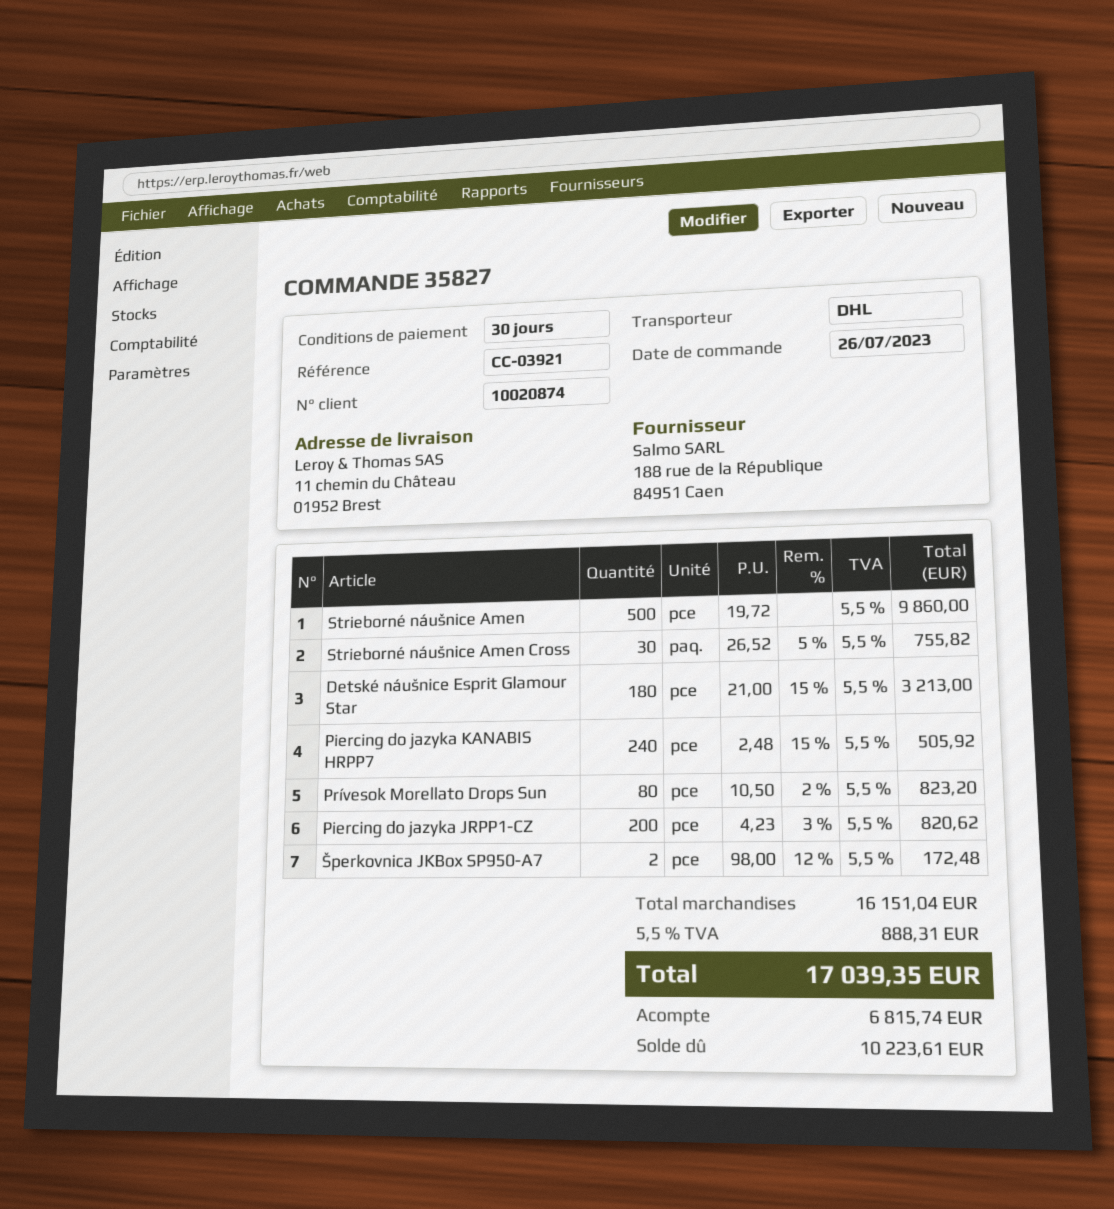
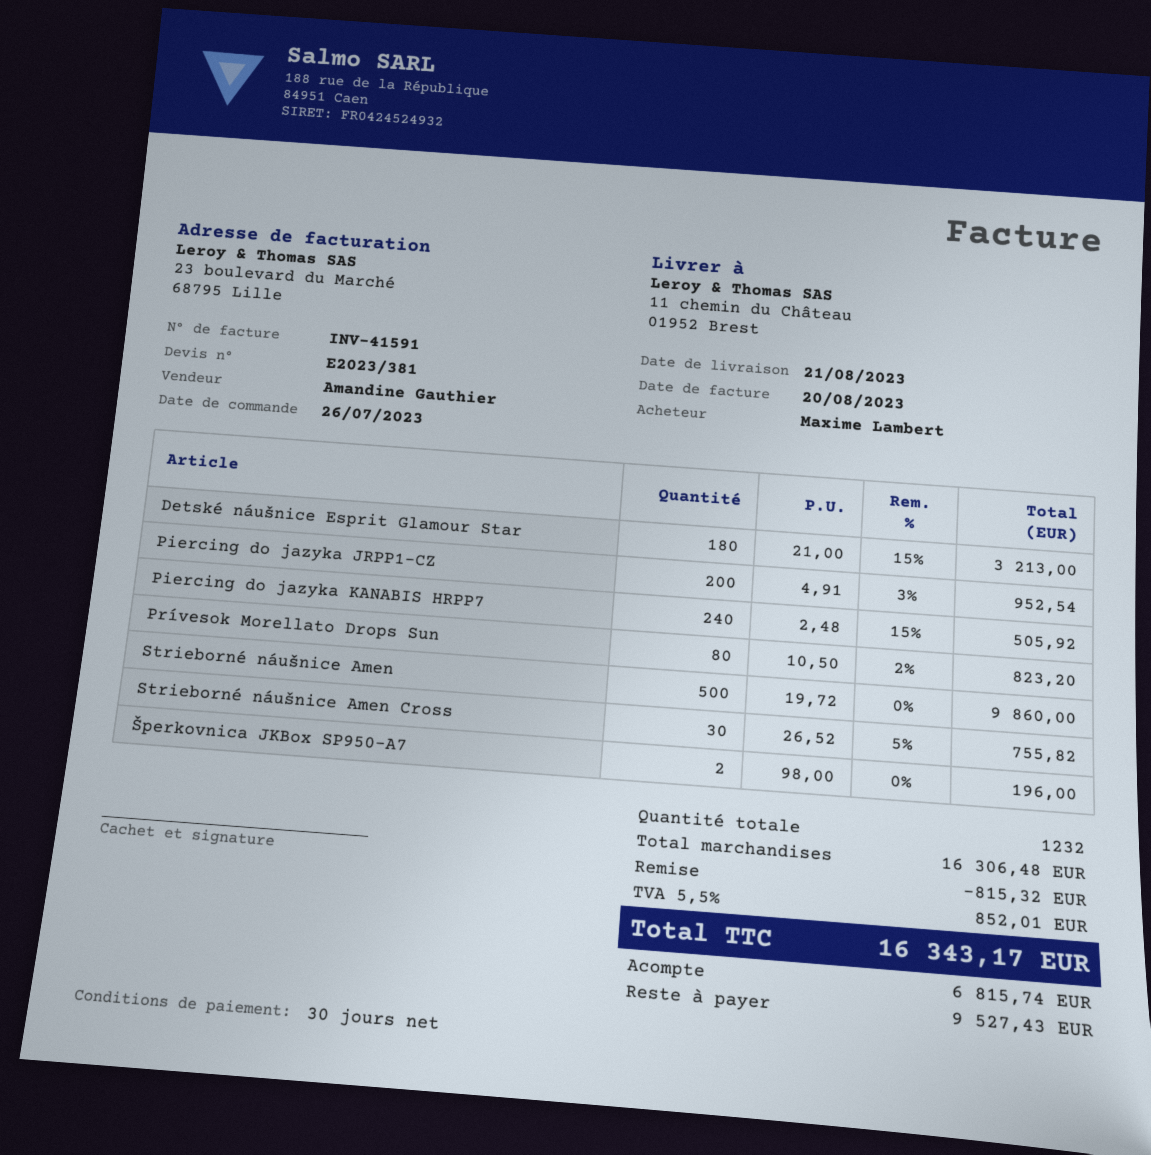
Piercing do jazyka JRPP1-CZ: 200 x 4.23 - 3% = 820.62 -> 200 x 4.91 - 3% = 952.54
Šperkovnica JKBox SP950-A7: 2 x 98.00 - 12% = 172.48 -> 2 x 98.00 = 196.00
subtotal: 16151.04 -> 16306.48
discount: none -> 815.32
tax: 5.5% = 888.31 -> 5.5% = 852.01
total: 17039.35 -> 16343.17
balance: 10223.61 -> 9527.43

